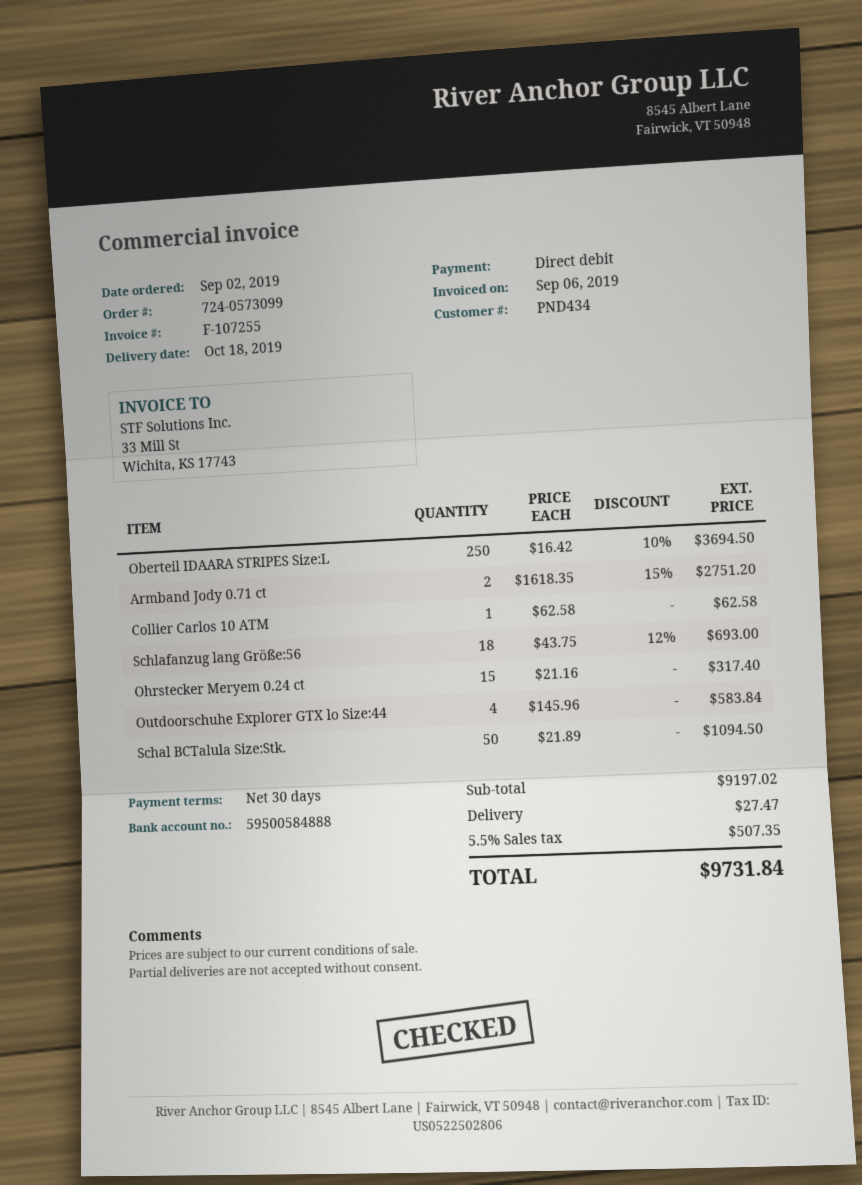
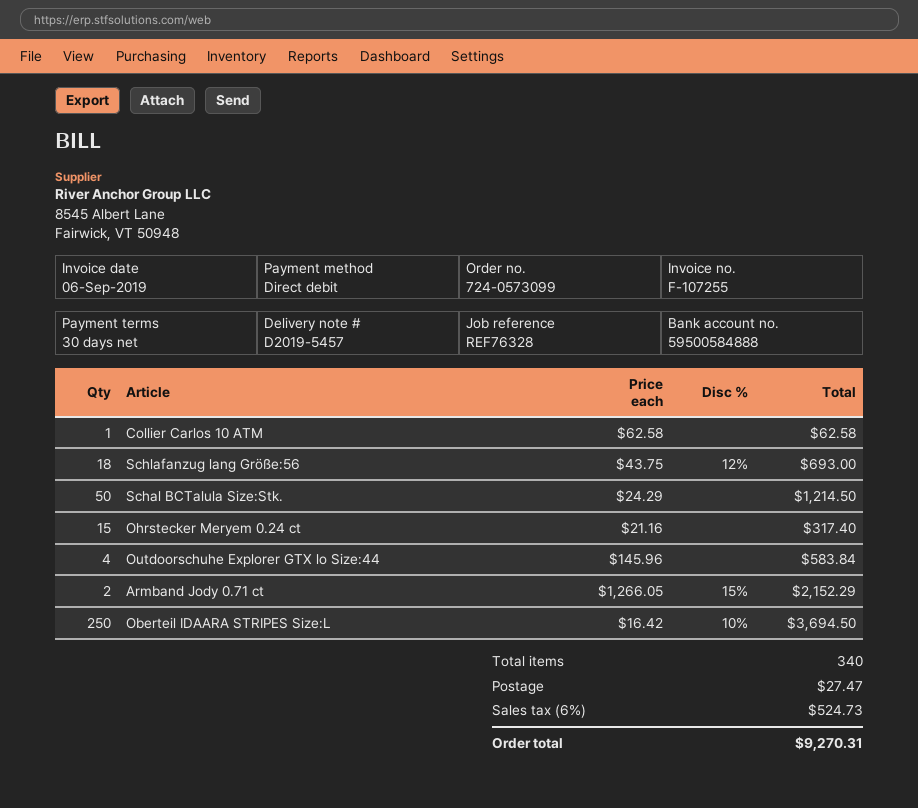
Armband Jody 0.71 ct: 2 x 1618.35 - 15% = 2751.20 -> 2 x 1266.05 - 15% = 2152.29
Schal BCTalula Size:Stk.: 50 x 21.89 = 1094.50 -> 50 x 24.29 = 1214.50
tax: 5.5% = 507.35 -> 6% = 524.73
total: 9731.84 -> 9270.31

